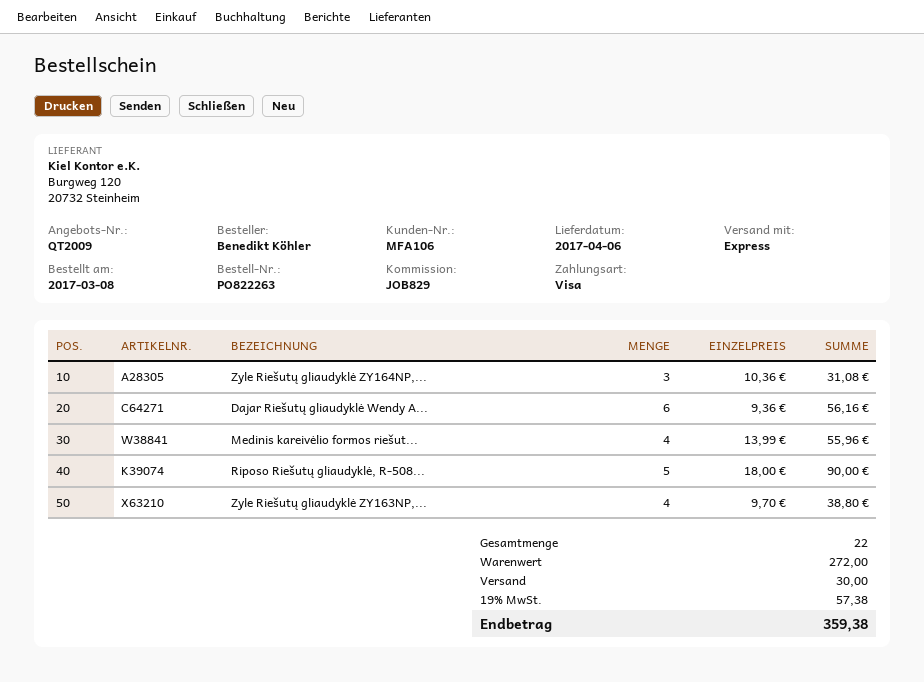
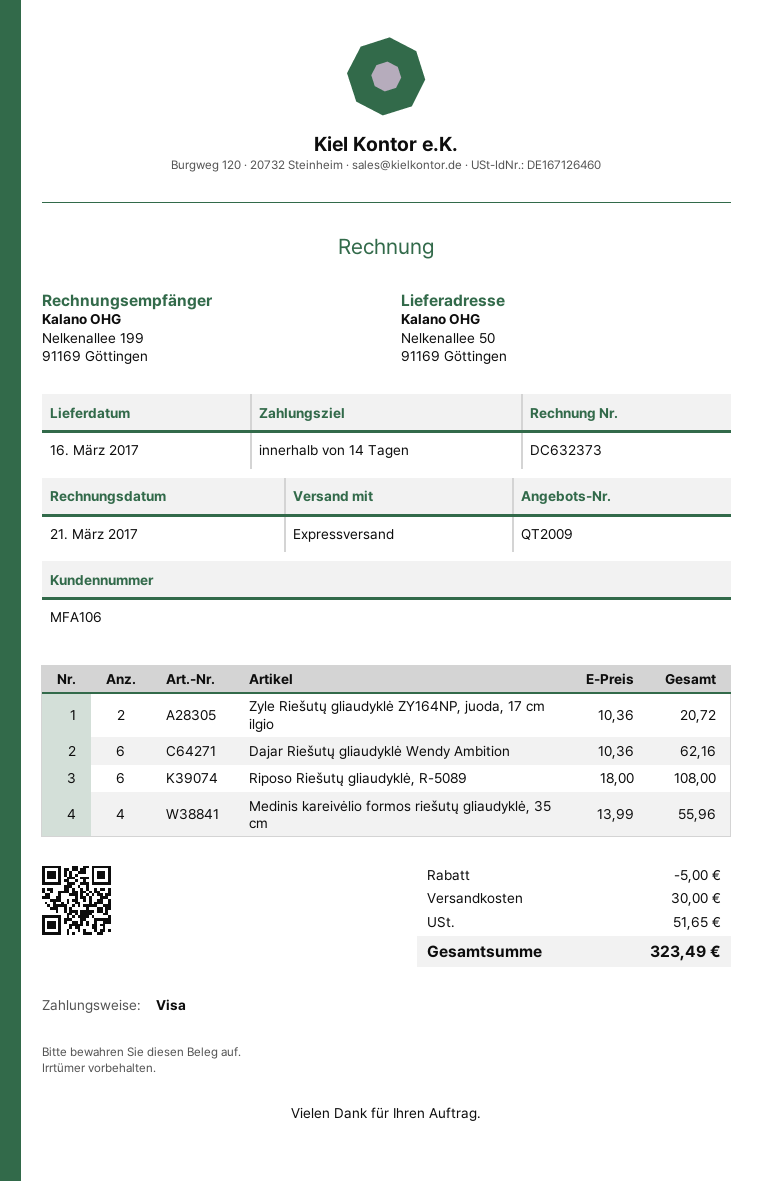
delivery date: 2017-04-06 -> 2017-03-16
Zyle Riešutų gliaudyklė ZY164NP,...: 3 x 10.36 = 31.08 -> 2 x 10.36 = 20.72
Dajar Riešutų gliaudyklė Wendy A...: 6 x 9.36 = 56.16 -> 6 x 10.36 = 62.16
Riposo Riešutų gliaudyklė, R-508...: 5 x 18.00 = 90.00 -> 6 x 18.00 = 108.00
Zyle Riešutų gliaudyklė ZY163NP,...: 4 x 9.70 = 38.80 -> none
discount: none -> 5.00
tax: 57.38 -> 51.65
total: 359.38 -> 323.49

